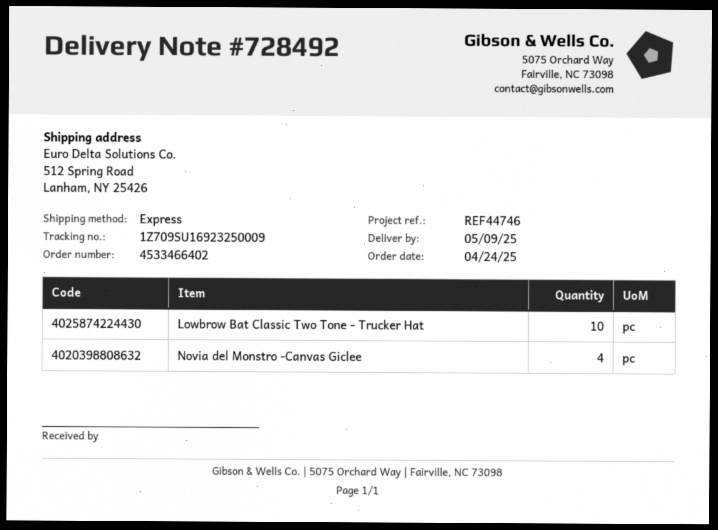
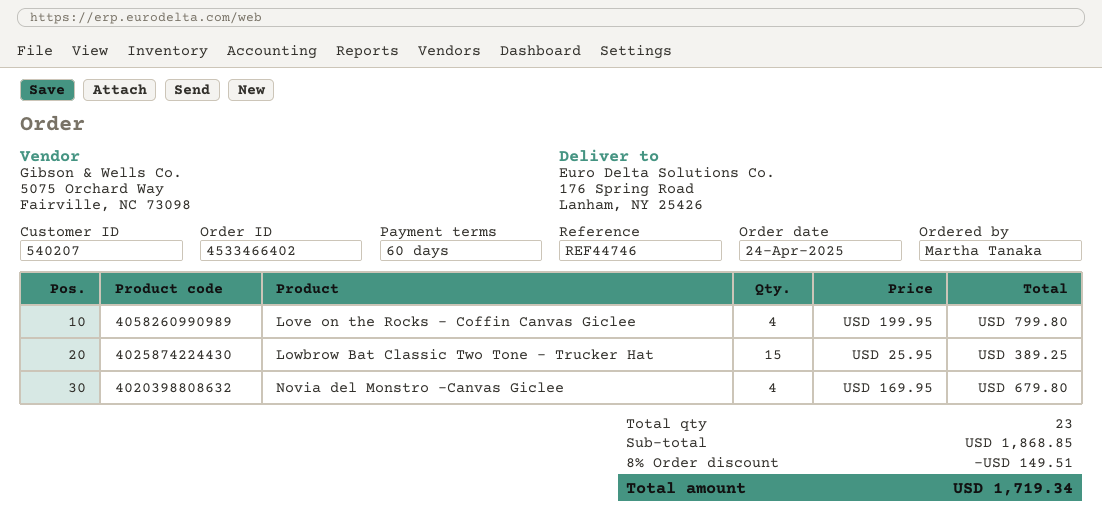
ship to: 512 Spring Road, Lanham, NY 25426 -> 176 Spring Road, Lanham, NY 25426
Lowbrow Bat Classic Two Tone - Trucker Hat: 10 -> 15
Love on the Rocks - Coffin Canvas Giclee: none -> 4

